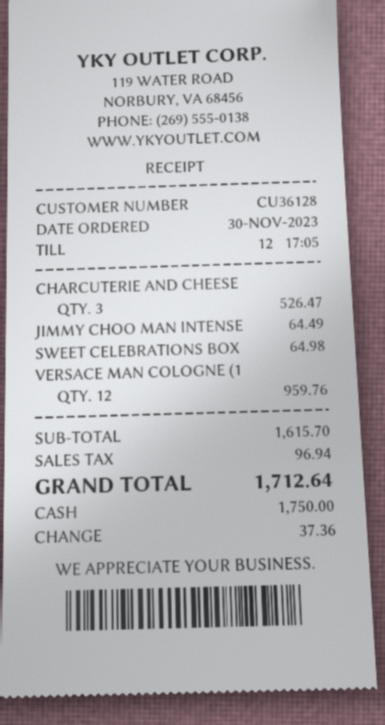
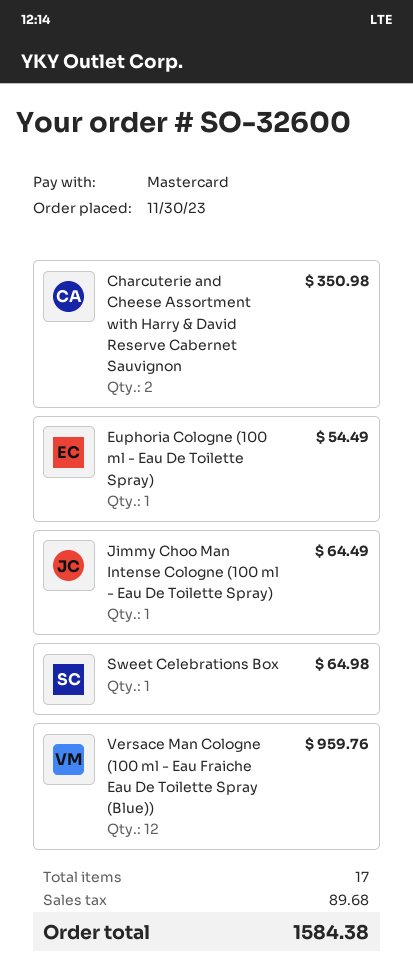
payment method: cash -> Mastercard
CHARCUTERIE AND CHEESE: 3 for 526.47 -> 2 for 350.98
Euphoria Cologne (100 ml - Eau De Toilette Spray): none -> 1 for 54.49
tax: 96.94 -> 89.68
total: 1712.64 -> 1584.38

